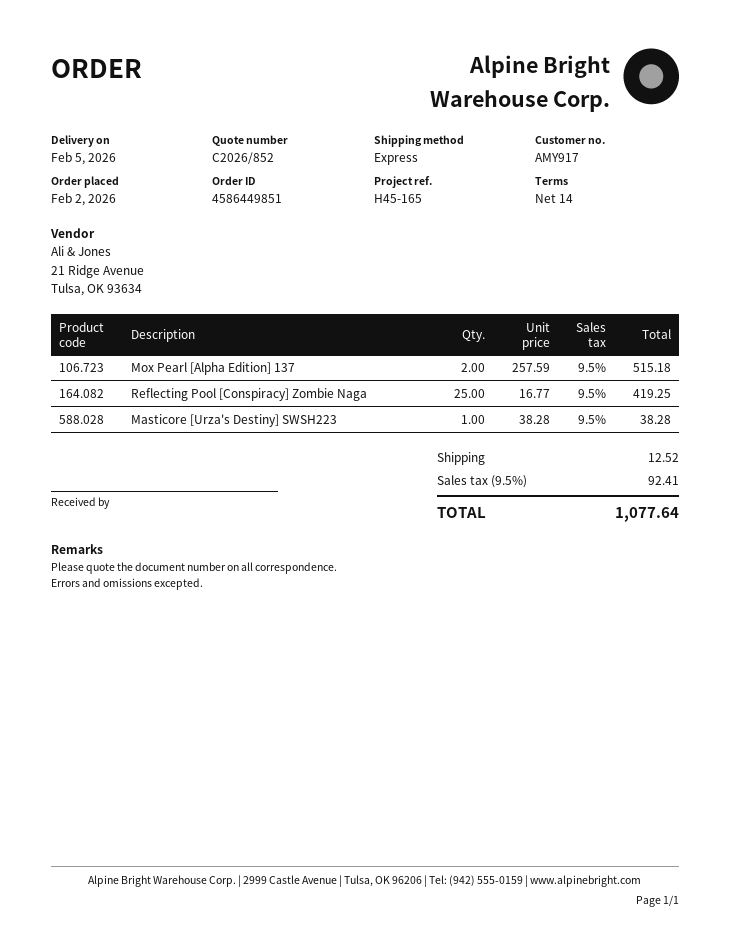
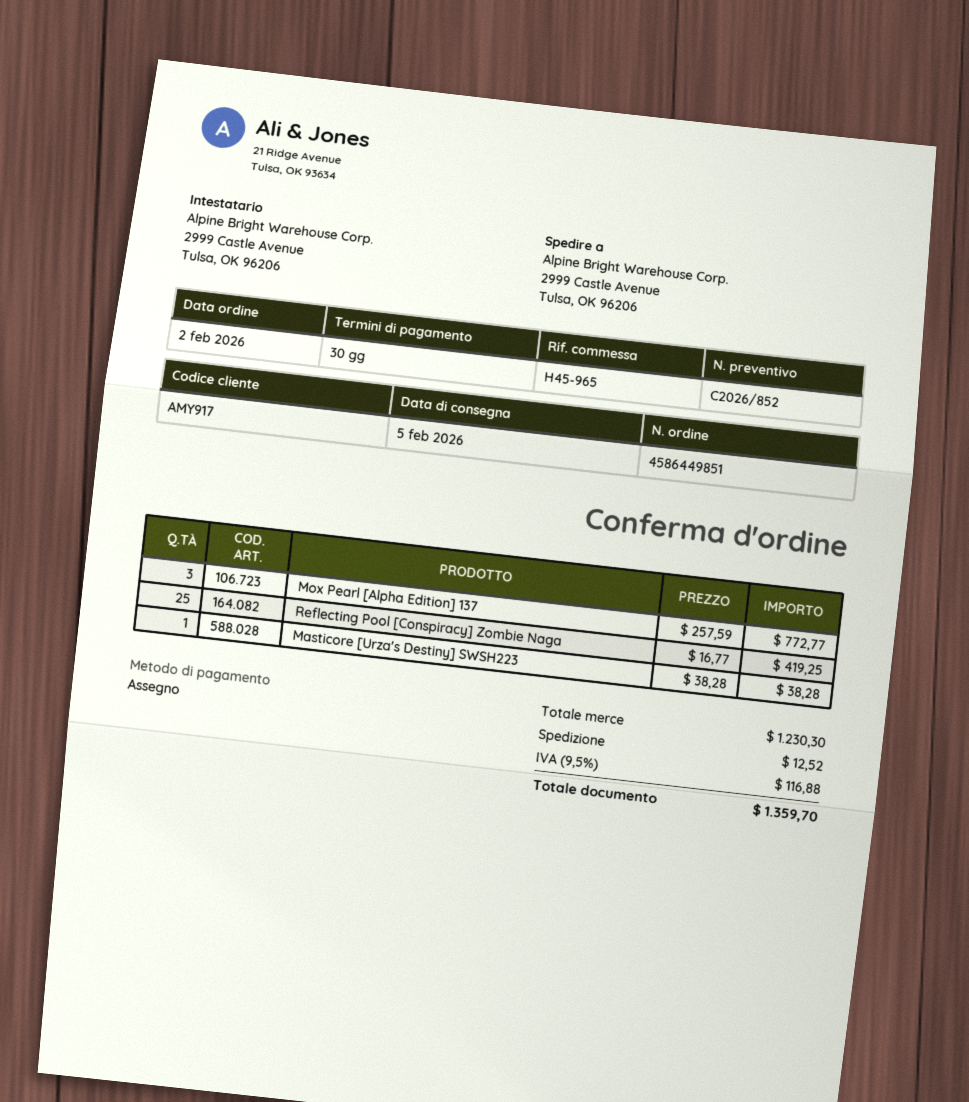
payment terms: 14 days -> 30 days
reference: H45-165 -> H45-965
Mox Pearl [Alpha Edition] 137: 2 x 257.59 = 515.18 -> 3 x 257.59 = 772.77
tax: 9.5% = 92.41 -> 9.5% = 116.88
total: 1077.64 -> 1359.70

